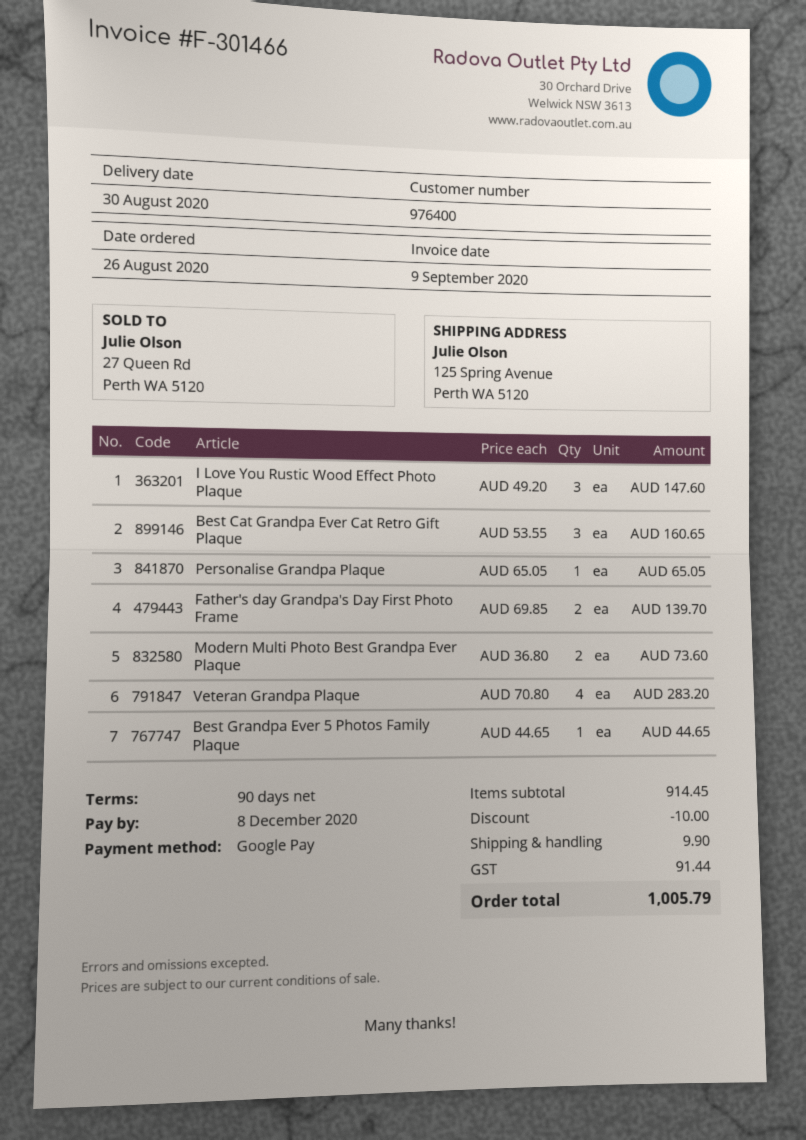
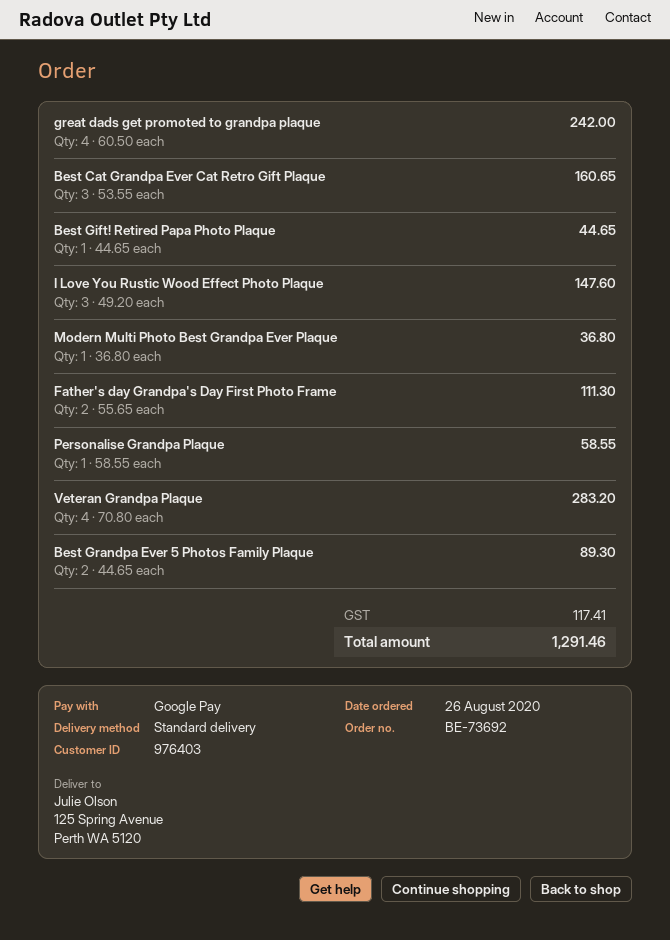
customer number: 976400 -> 976403
Personalise Grandpa Plaque: 1 x 65.05 = 65.05 -> 1 x 58.55 = 58.55
Father's day Grandpa's Day First Photo Frame: 2 x 69.85 = 139.70 -> 2 x 55.65 = 111.30
Modern Multi Photo Best Grandpa Ever Plaque: 2 x 36.80 = 73.60 -> 1 x 36.80 = 36.80
Best Grandpa Ever 5 Photos Family Plaque: 1 x 44.65 = 44.65 -> 2 x 44.65 = 89.30
great dads get promoted to grandpa plaque: none -> 4 x 60.50 = 242.00
Best Gift! Retired Papa Photo Plaque: none -> 1 x 44.65 = 44.65
discount: 10.00 -> none
shipping: 9.90 -> none
tax: 91.44 -> 117.41
total: 1005.79 -> 1291.46

